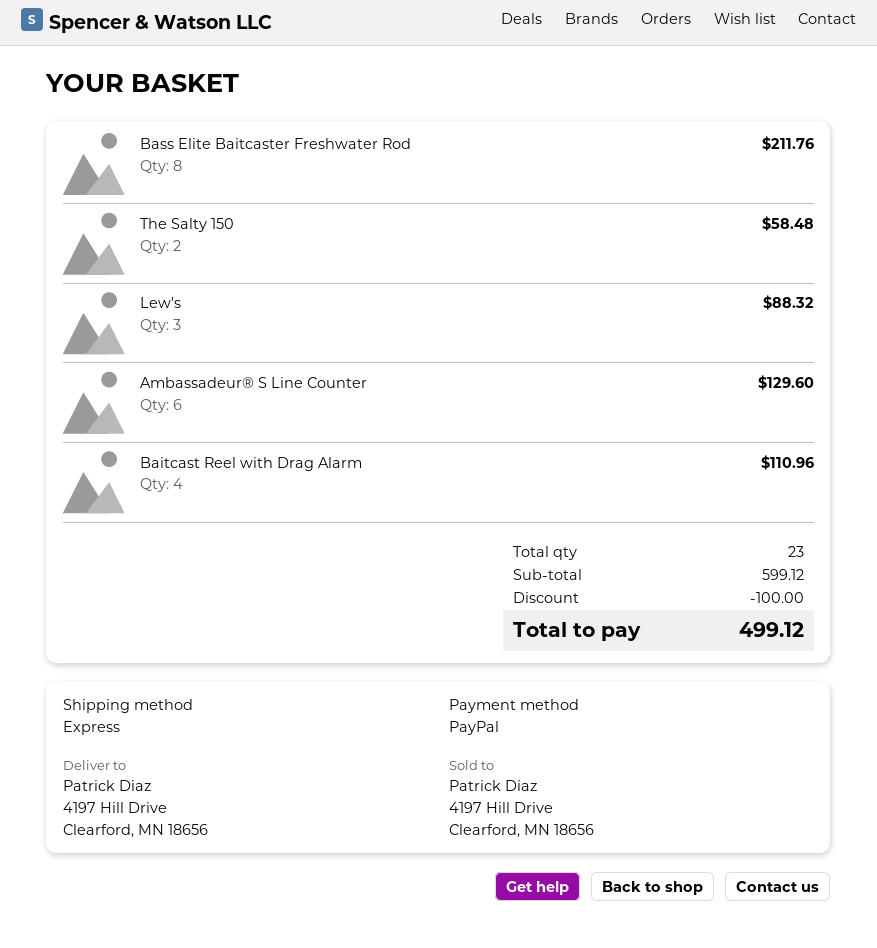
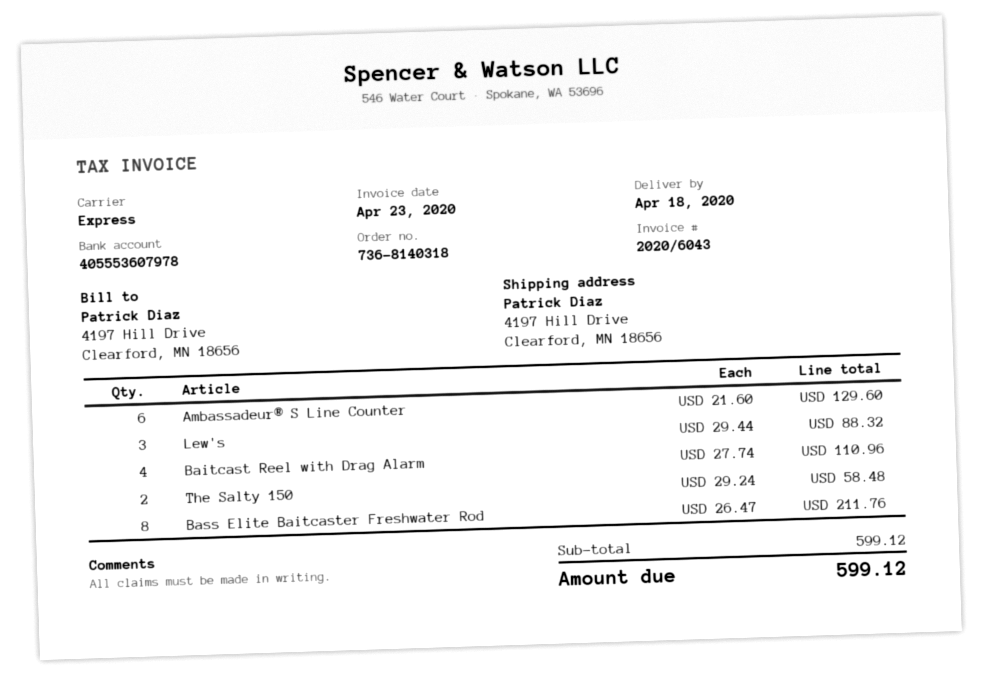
discount: 100.00 -> none
total: 499.12 -> 599.12

